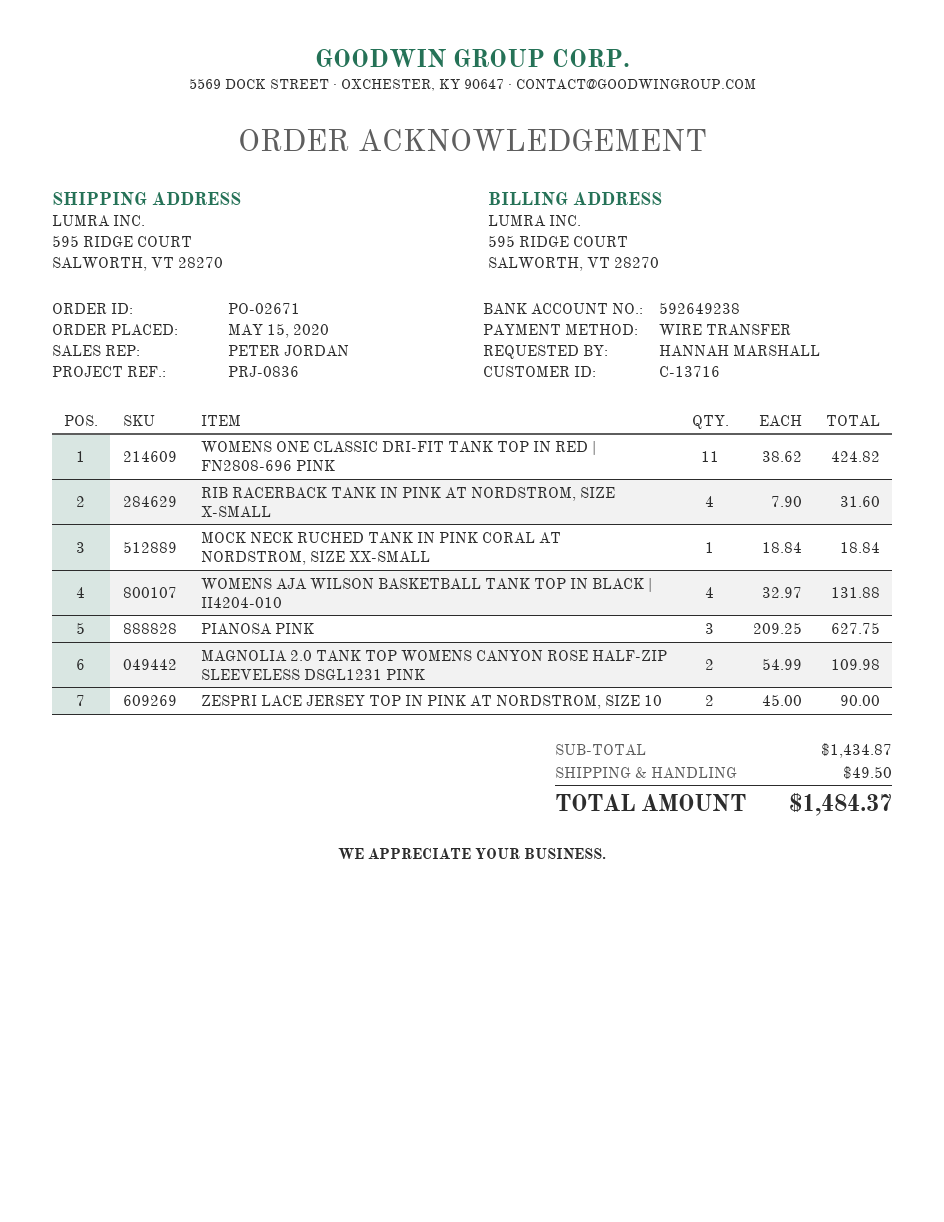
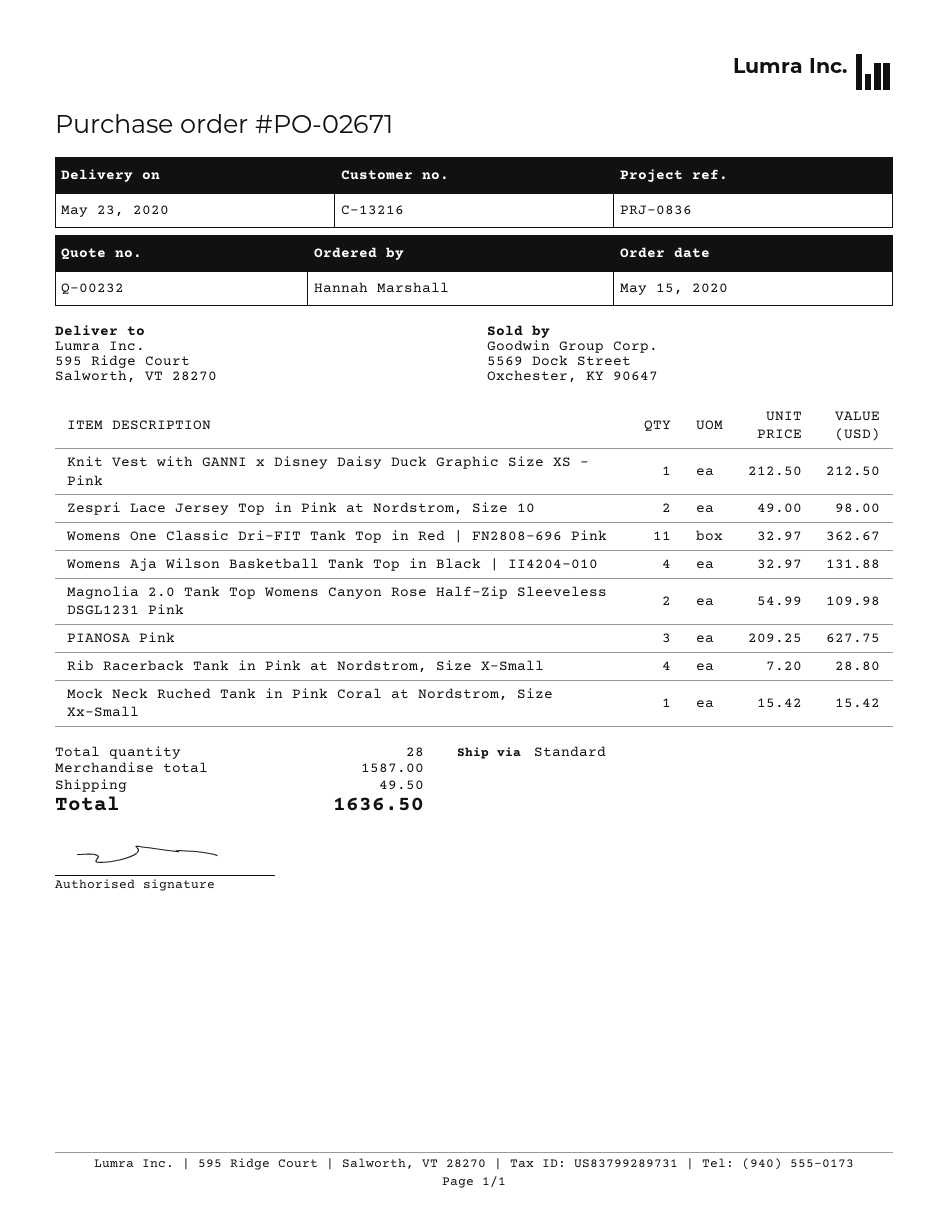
customer number: C-13716 -> C-13216
WOMENS ONE CLASSIC DRI-FIT TANK TOP IN RED | FN2808-696 PINK: 11 x 38.62 = 424.82 -> 11 x 32.97 = 362.67
RIB RACERBACK TANK IN PINK AT NORDSTROM, SIZE X-SMALL: 4 x 7.90 = 31.60 -> 4 x 7.20 = 28.80
MOCK NECK RUCHED TANK IN PINK CORAL AT NORDSTROM, SIZE XX-SMALL: 1 x 18.84 = 18.84 -> 1 x 15.42 = 15.42
ZESPRI LACE JERSEY TOP IN PINK AT NORDSTROM, SIZE 10: 2 x 45.00 = 90.00 -> 2 x 49.00 = 98.00
Knit Vest with GANNI x Disney Daisy Duck Graphic Size XS - Pink: none -> 1 x 212.50 = 212.50
subtotal: 1434.87 -> 1587.00
total: 1484.37 -> 1636.50

